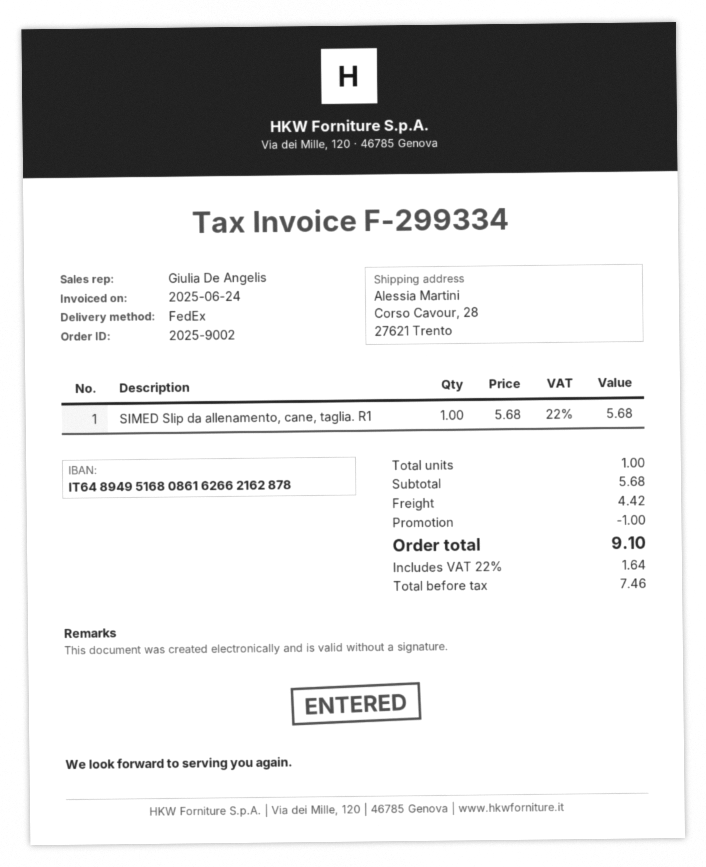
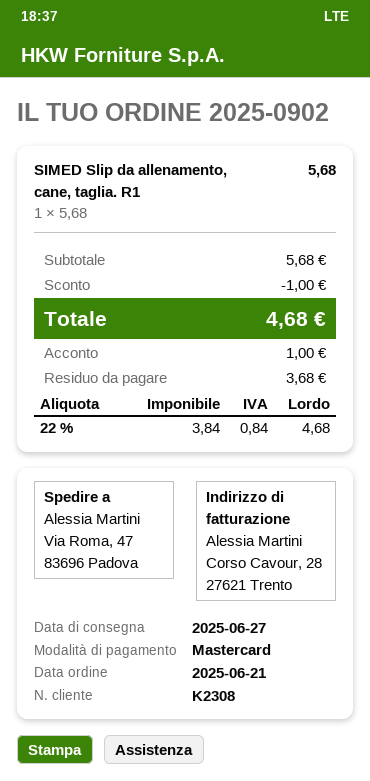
order number: 2025-9002 -> 2025-0902
ship to: Corso Cavour, 28, 27621 Trento -> Via Roma, 47, 83696 Padova
shipping: 4.42 -> none
net: 7.46 -> 3.84
tax: 22% = 1.64 -> 22% = 0.84
total: 9.10 -> 4.68

